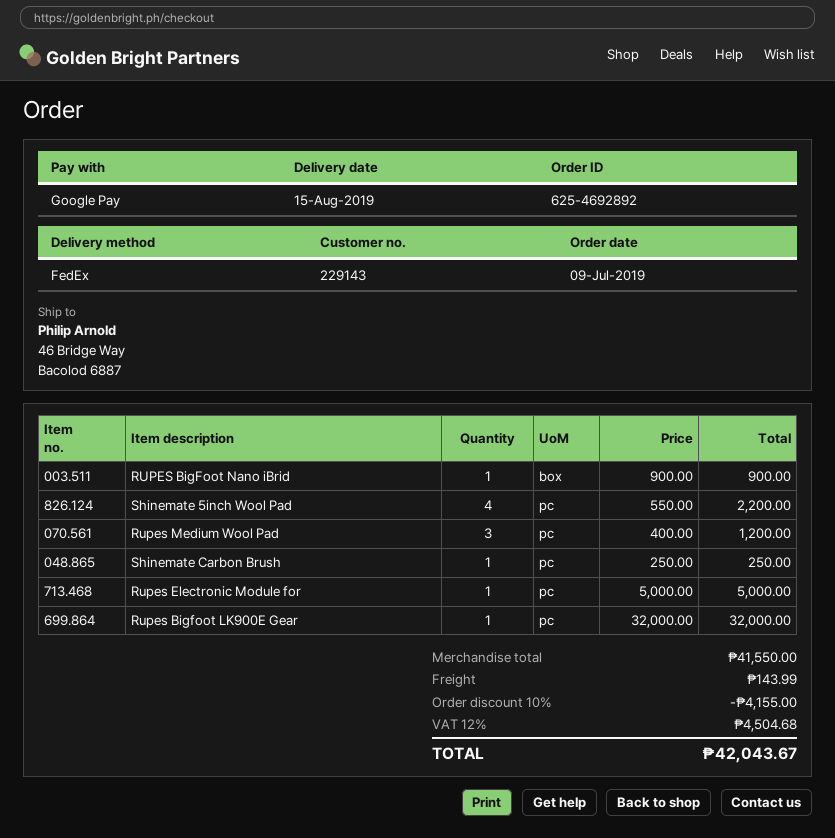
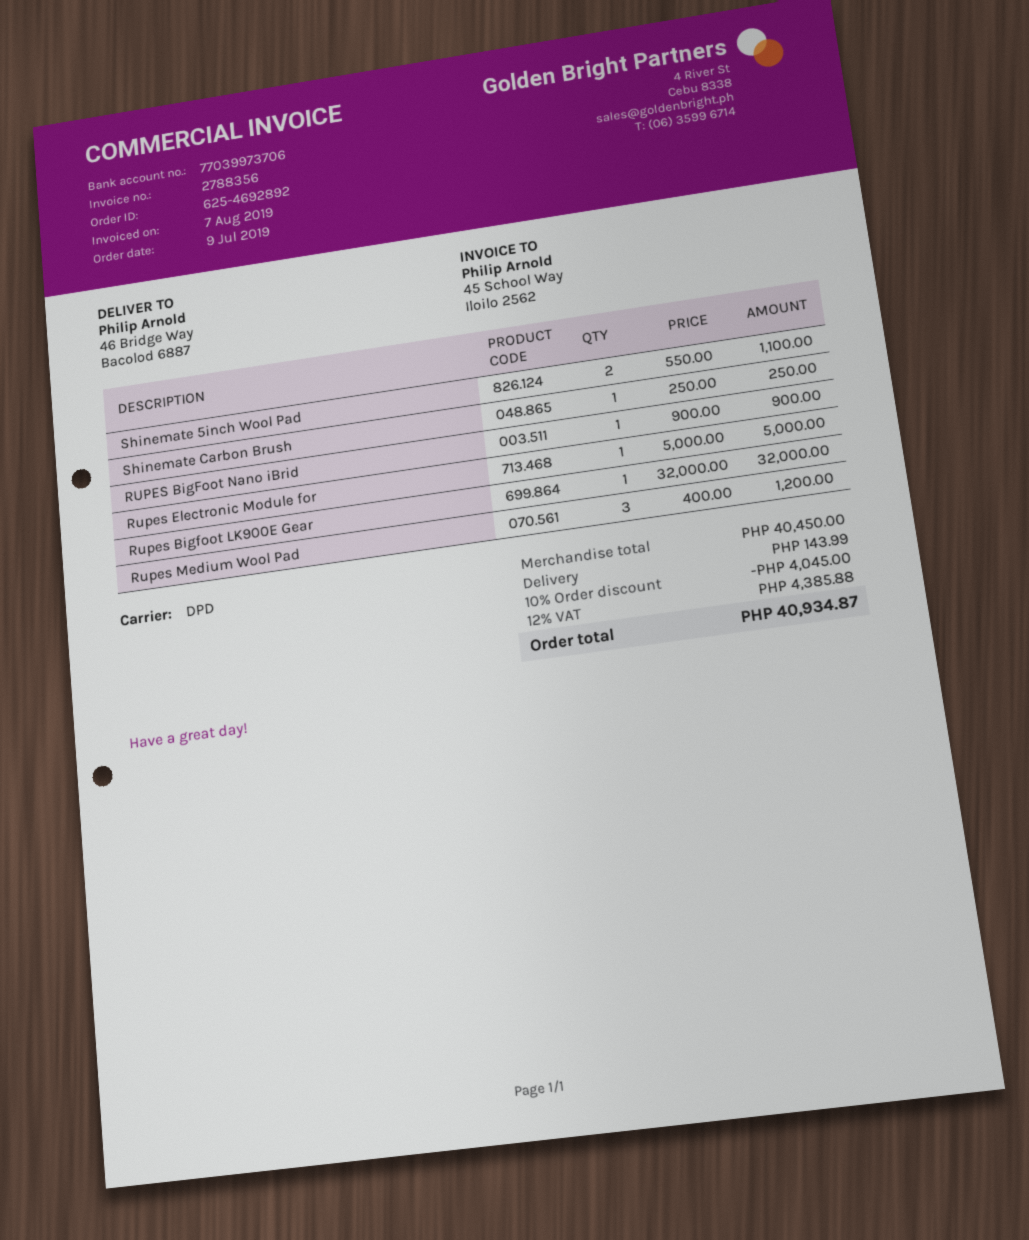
shipping method: FedEx -> DPD
Shinemate 5inch Wool Pad: 4 x 550.00 = 2200.00 -> 2 x 550.00 = 1100.00
subtotal: 41550.00 -> 40450.00
discount: 10% = 4155.00 -> 10% = 4045.00
tax: 12% = 4504.68 -> 12% = 4385.88
total: 42043.67 -> 40934.87

